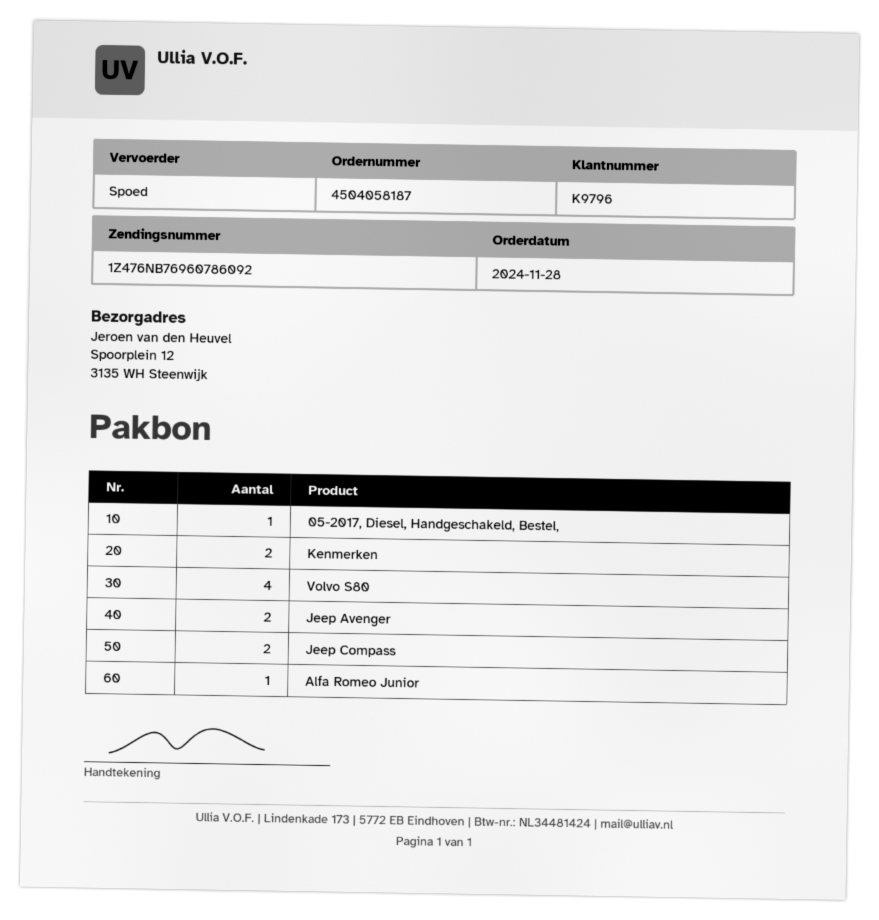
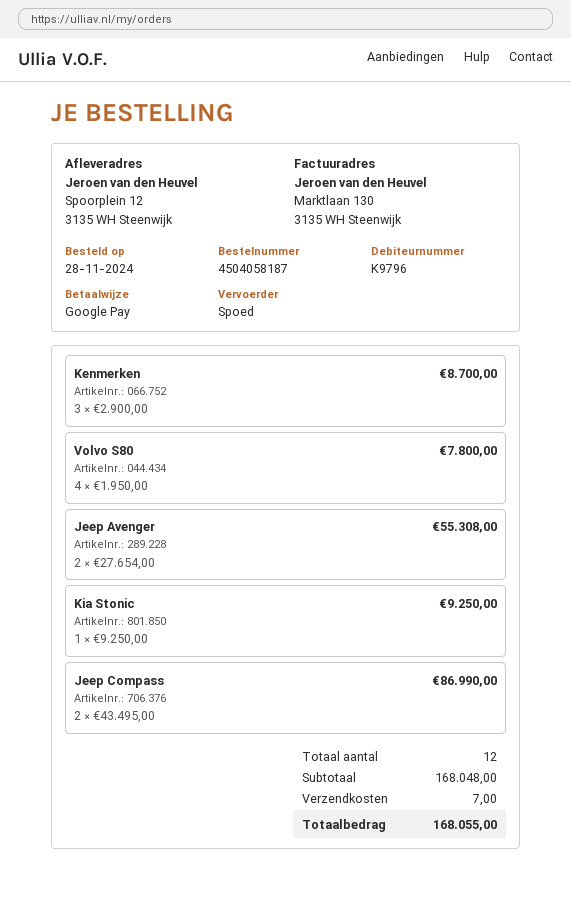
05-2017, Diesel, Handgeschakeld, Bestel,: 1 -> none
Kenmerken: 2 -> 3
Alfa Romeo Junior: 1 -> none
Kia Stonic: none -> 1

